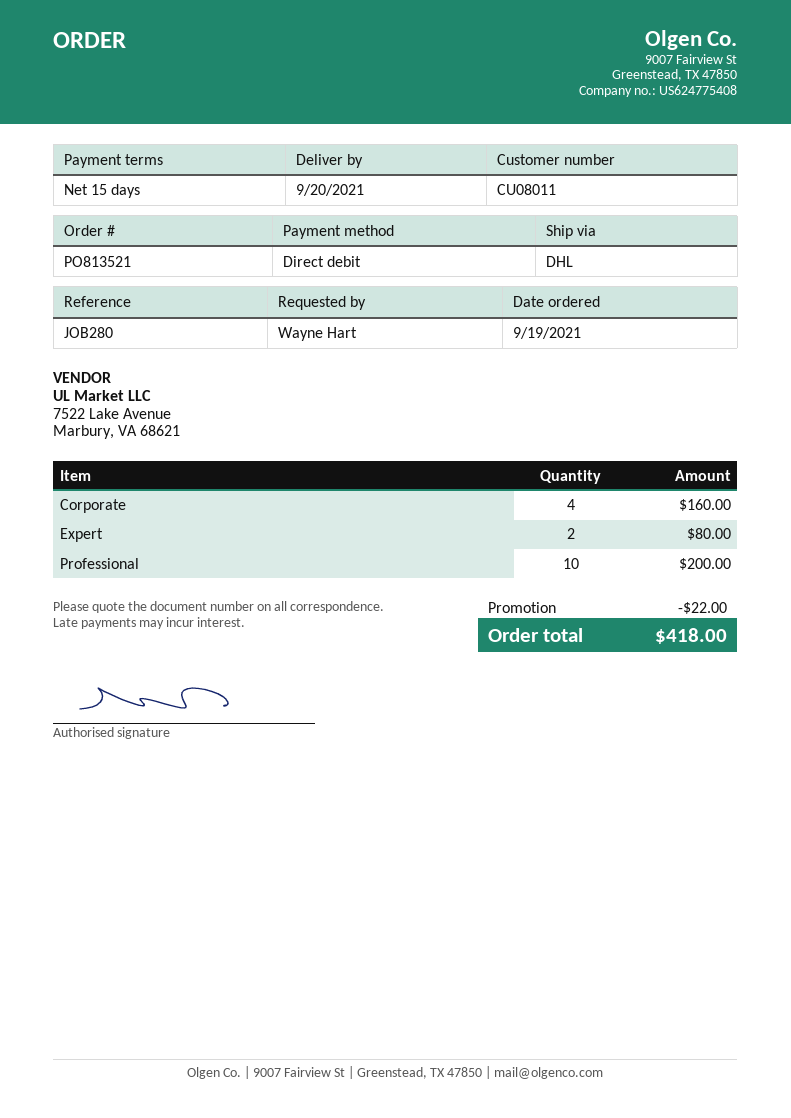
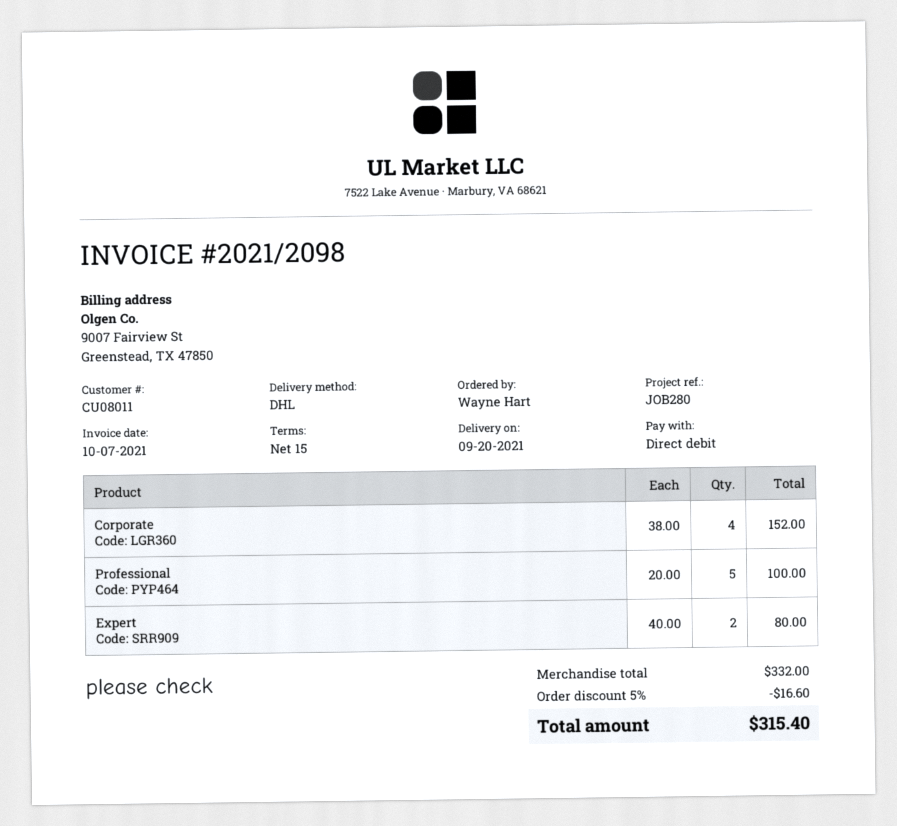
Corporate: 4 for 160.00 -> 4 for 152.00
Professional: 10 for 200.00 -> 5 for 100.00
discount: 22.00 -> 16.60
total: 418.00 -> 315.40

